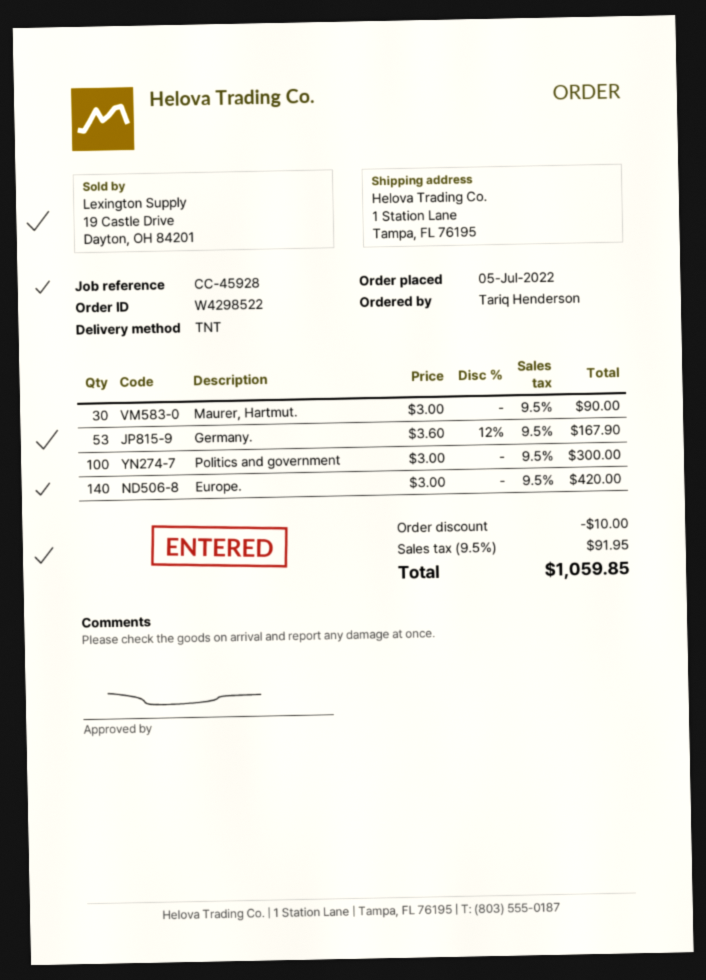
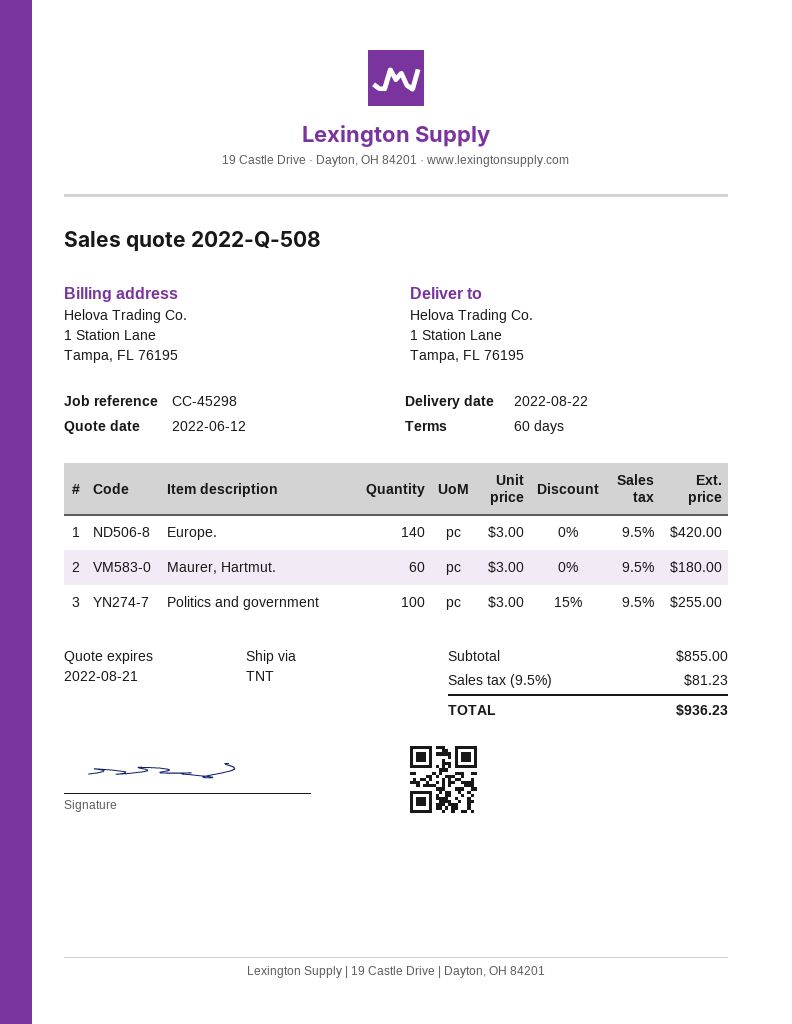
reference: CC-45928 -> CC-45298
Maurer, Hartmut.: 30 x 3.00 = 90.00 -> 60 x 3.00 = 180.00
Germany.: 53 x 3.60 - 12% = 167.90 -> none
Politics and government: 100 x 3.00 = 300.00 -> 100 x 3.00 - 15% = 255.00
discount: 10.00 -> none
tax: 9.5% = 91.95 -> 9.5% = 81.23
total: 1059.85 -> 936.23

